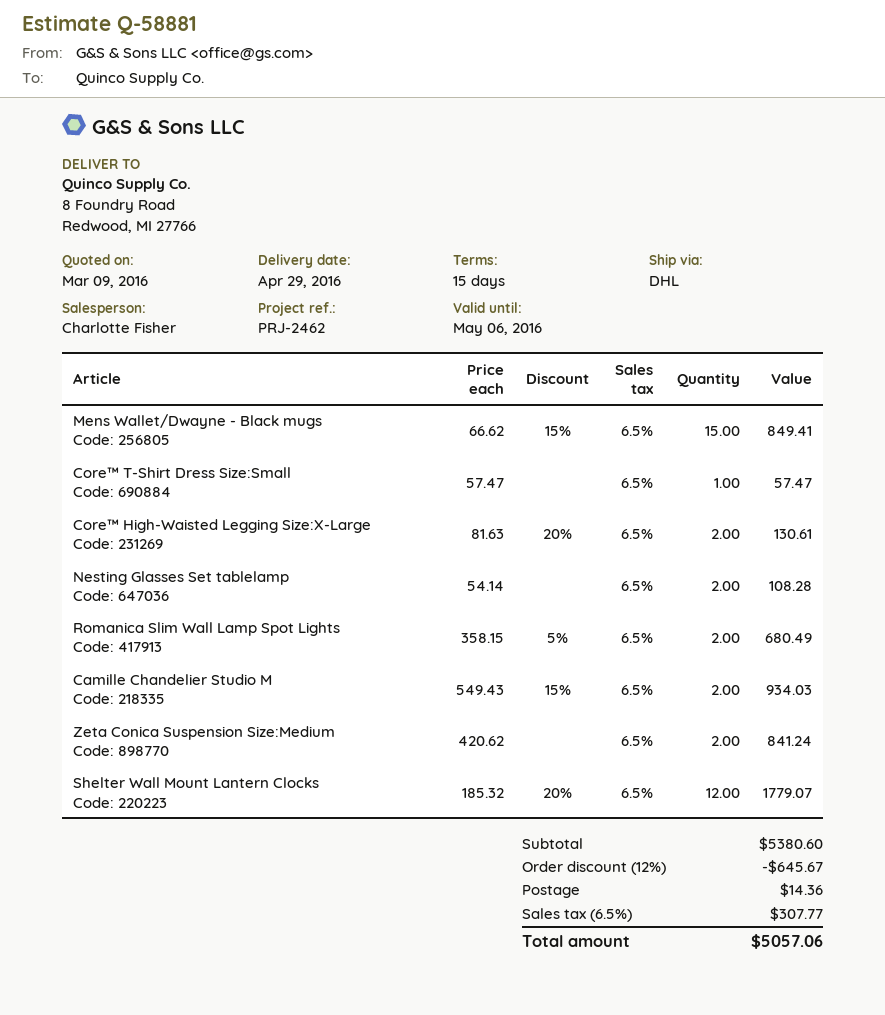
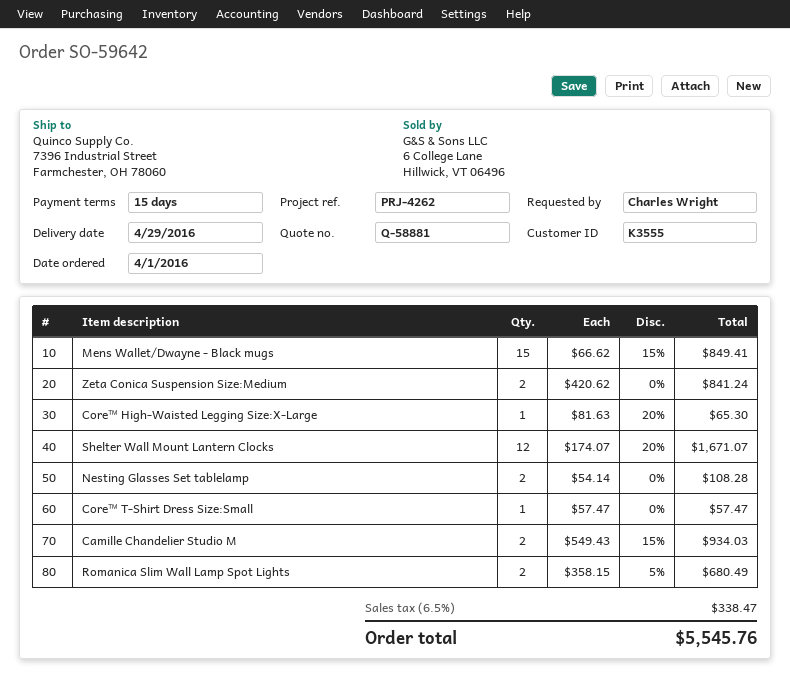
reference: PRJ-2462 -> PRJ-4262
ship to: 8 Foundry Road, Redwood, MI 27766 -> 7396 Industrial Street, Farmchester, OH 78060
Core™ High-Waisted Legging Size:X-Large: 2 x 81.63 - 20% = 130.61 -> 1 x 81.63 - 20% = 65.30
Shelter Wall Mount Lantern Clocks: 12 x 185.32 - 20% = 1779.07 -> 12 x 174.07 - 20% = 1671.07
discount: 12% = 645.67 -> none
shipping: 14.36 -> none
tax: 6.5% = 307.77 -> 6.5% = 338.47
total: 5057.06 -> 5545.76

